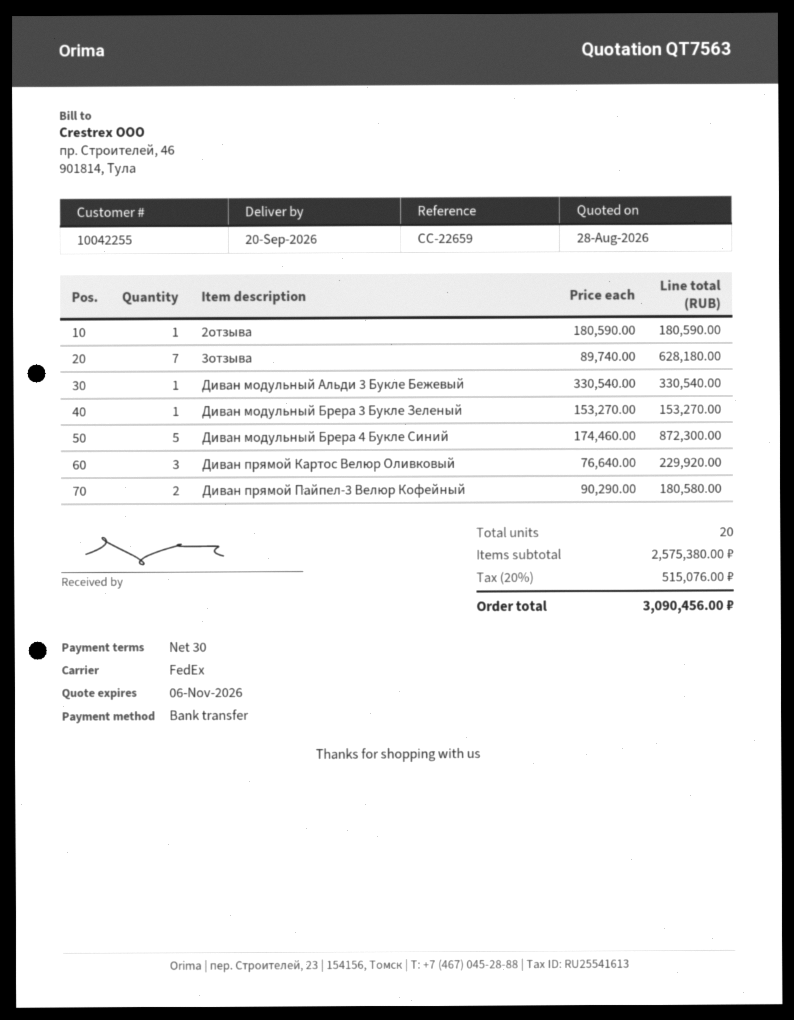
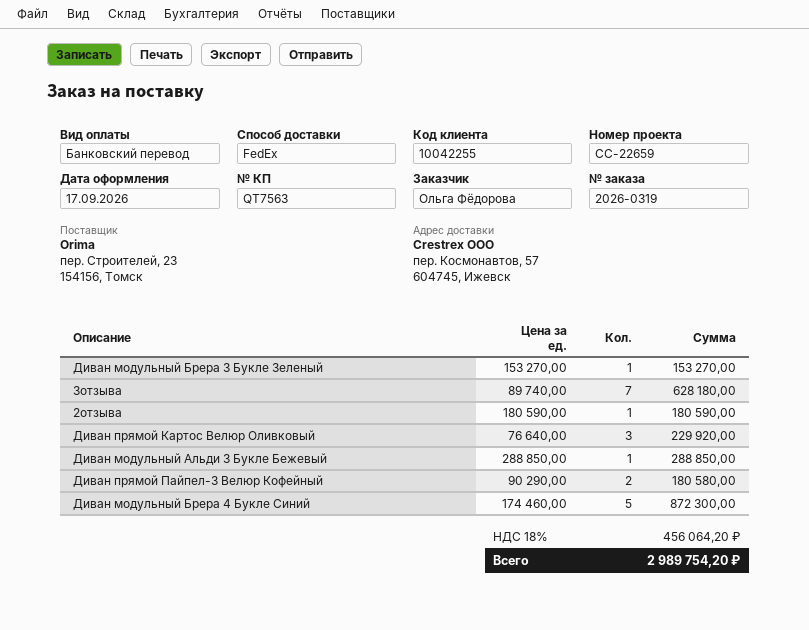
Диван модульный Альди 3 Букле Бежевый: 1 x 330540.00 = 330540.00 -> 1 x 288850.00 = 288850.00
tax: 20% = 515076.00 -> 18% = 456064.20
total: 3090456.00 -> 2989754.20

